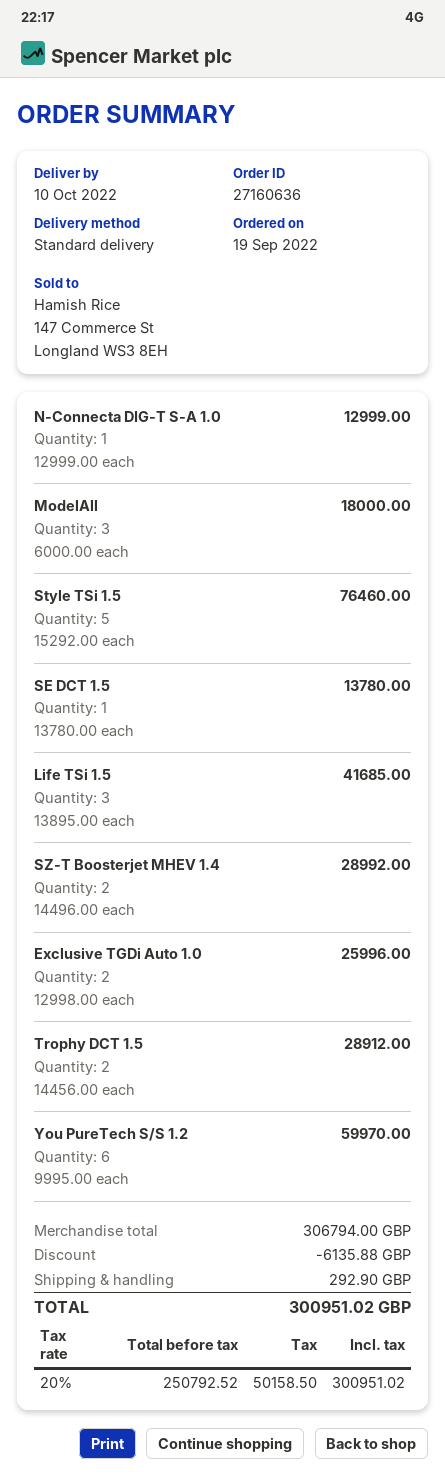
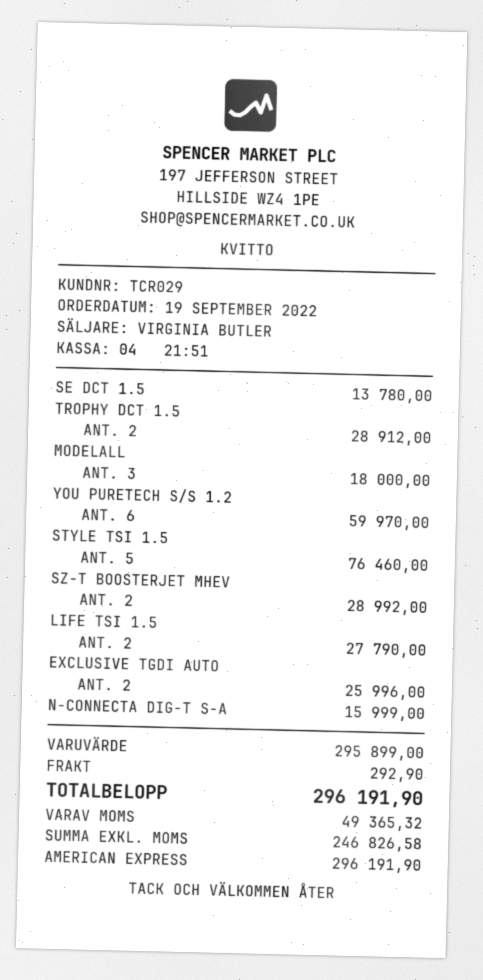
N-Connecta DIG-T S-A 1.0: 1 for 12999.00 -> 1 for 15999.00
Life TSi 1.5: 3 for 41685.00 -> 2 for 27790.00
subtotal: 306794.00 -> 295899.00
discount: 6135.88 -> none
net: 250792.52 -> 246826.58
tax: 50158.50 -> 49365.32
total: 300951.02 -> 296191.90

